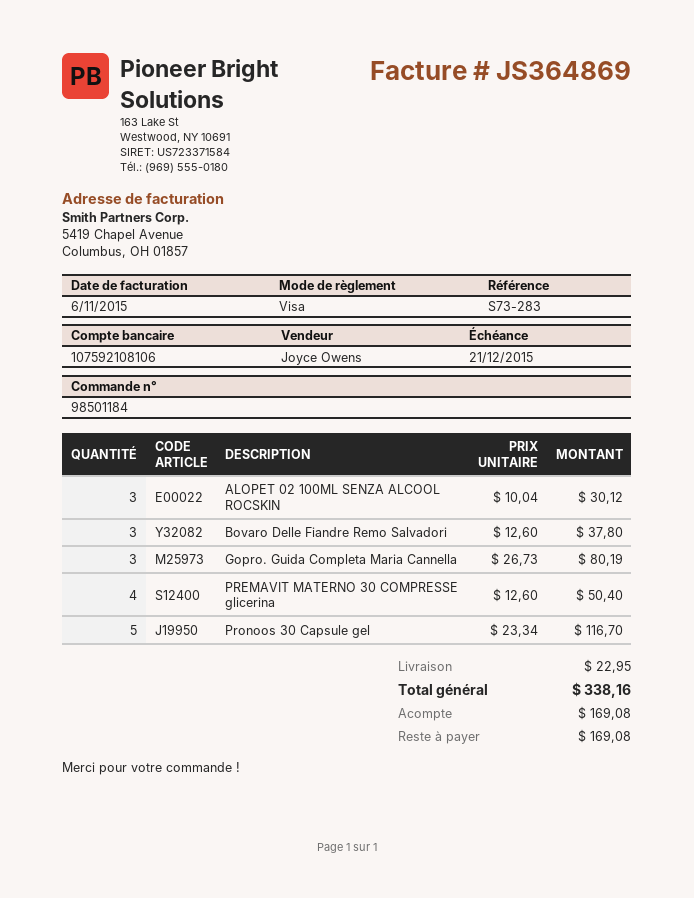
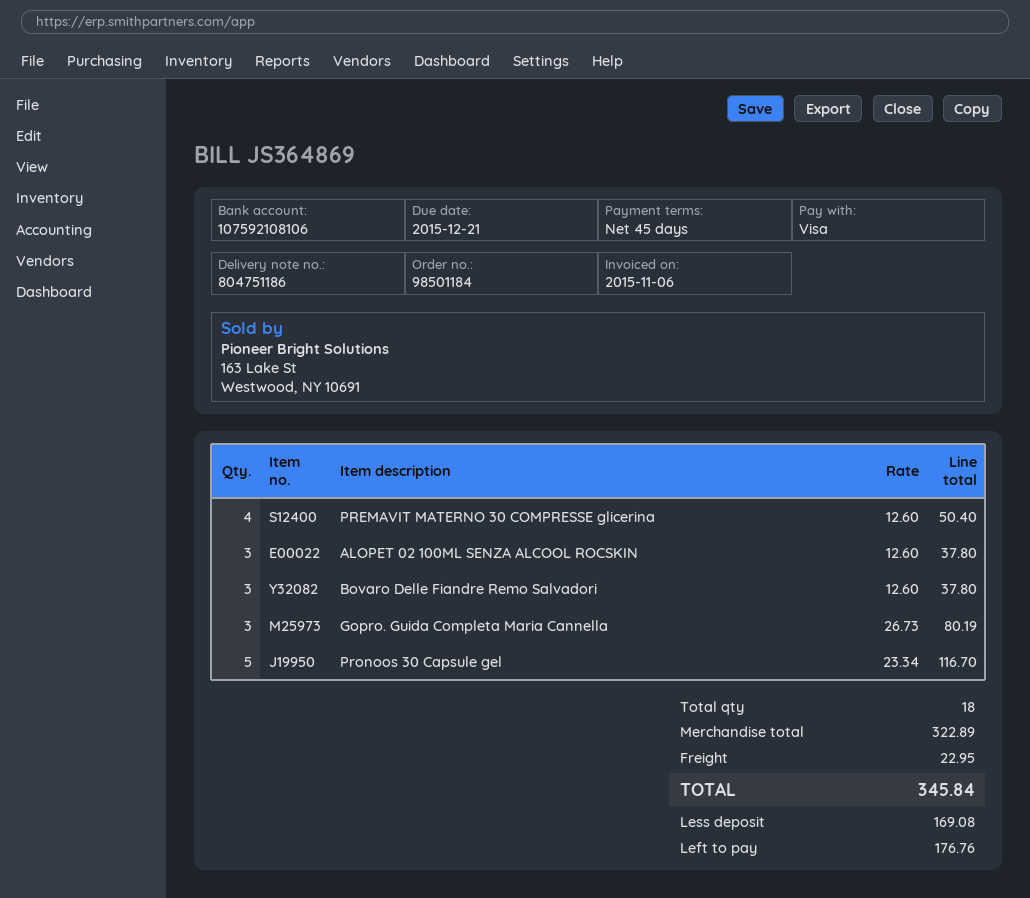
ALOPET 02 100ML SENZA ALCOOL ROCSKIN: 3 x 10.04 = 30.12 -> 3 x 12.60 = 37.80
total: 338.16 -> 345.84
balance: 169.08 -> 176.76

